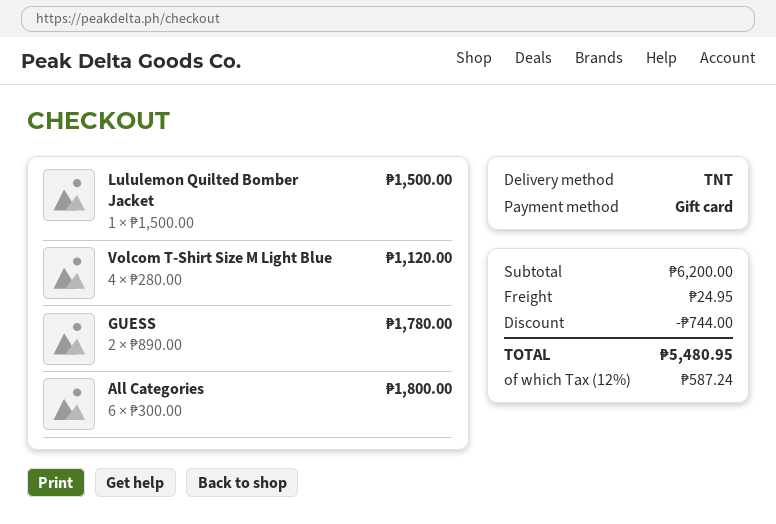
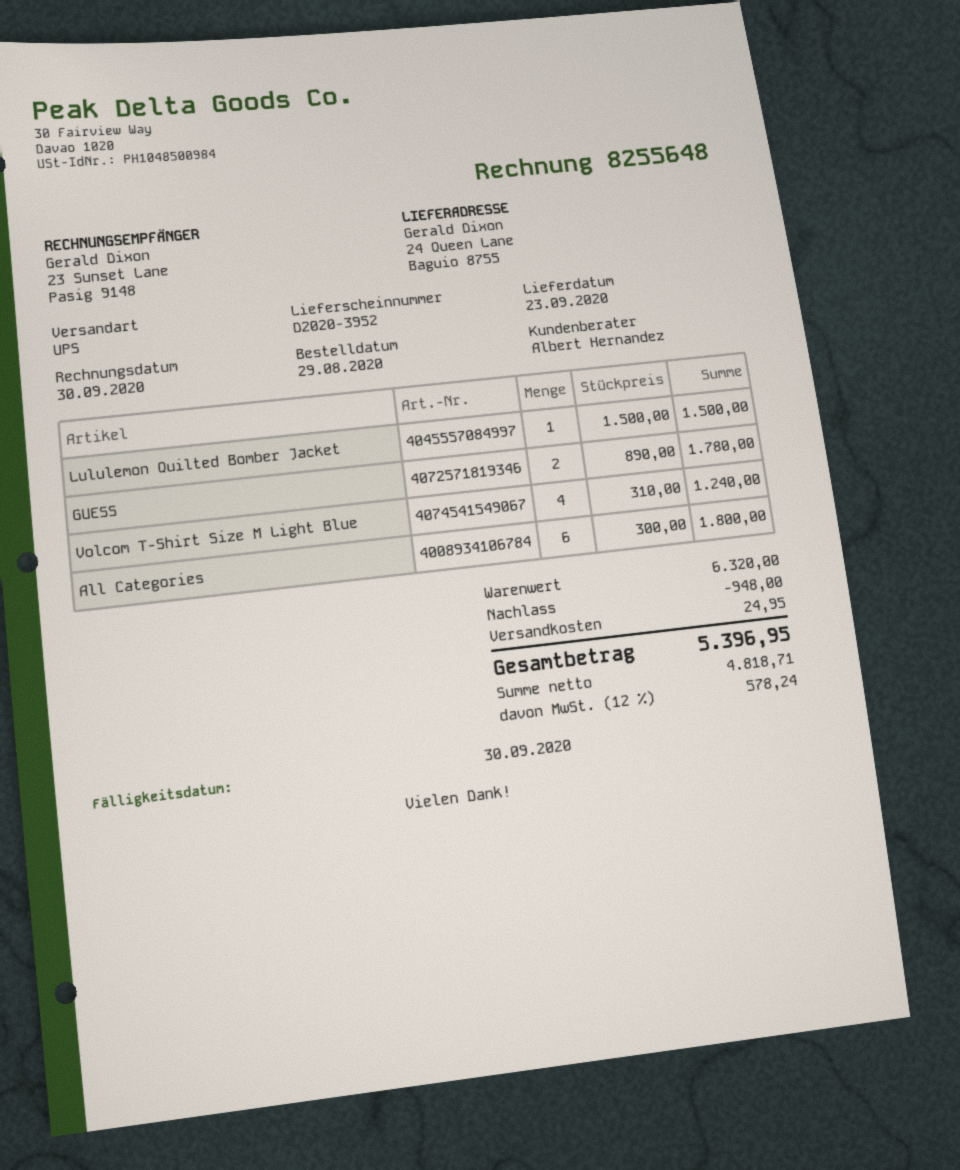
shipping method: TNT -> UPS
Volcom T-Shirt Size M Light Blue: 4 x 280.00 = 1120.00 -> 4 x 310.00 = 1240.00
subtotal: 6200.00 -> 6320.00
discount: 744.00 -> 948.00
tax: 12% = 587.24 -> 12% = 578.24
total: 5480.95 -> 5396.95

